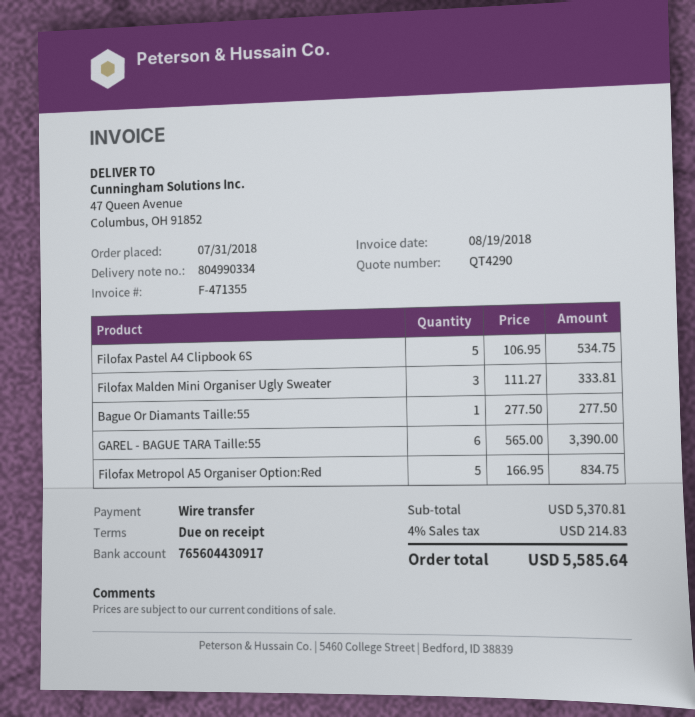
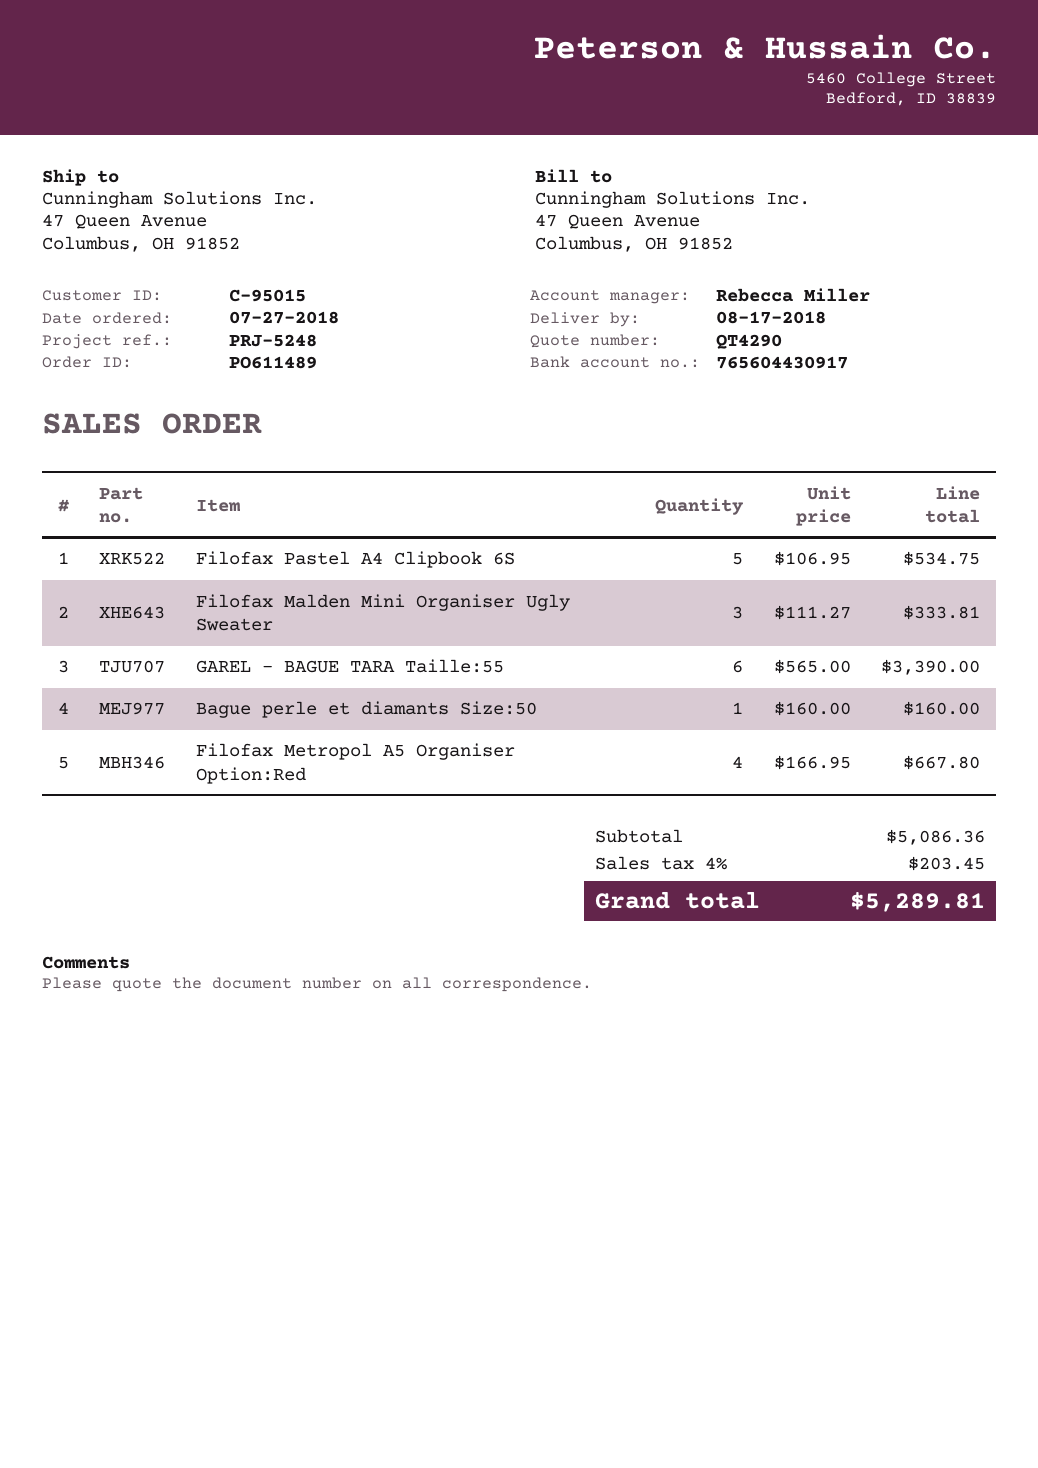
order date: 2018-07-31 -> 2018-07-27
Bague Or Diamants Taille:55: 1 x 277.50 = 277.50 -> none
Filofax Metropol A5 Organiser Option:Red: 5 x 166.95 = 834.75 -> 4 x 166.95 = 667.80
Bague perle et diamants Size:50: none -> 1 x 160.00 = 160.00
subtotal: 5370.81 -> 5086.36
tax: 4% = 214.83 -> 4% = 203.45
total: 5585.64 -> 5289.81

